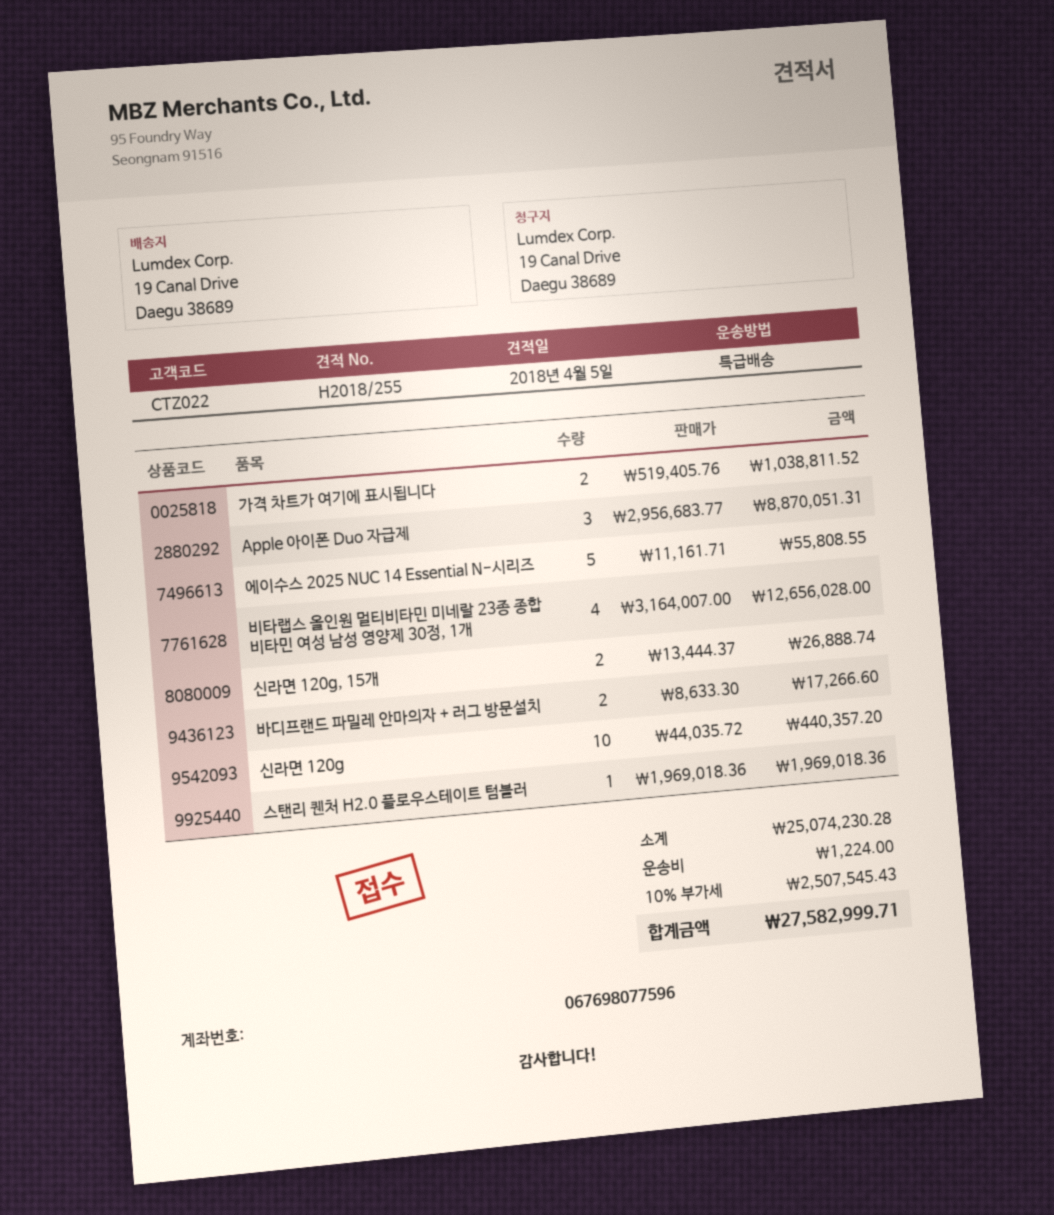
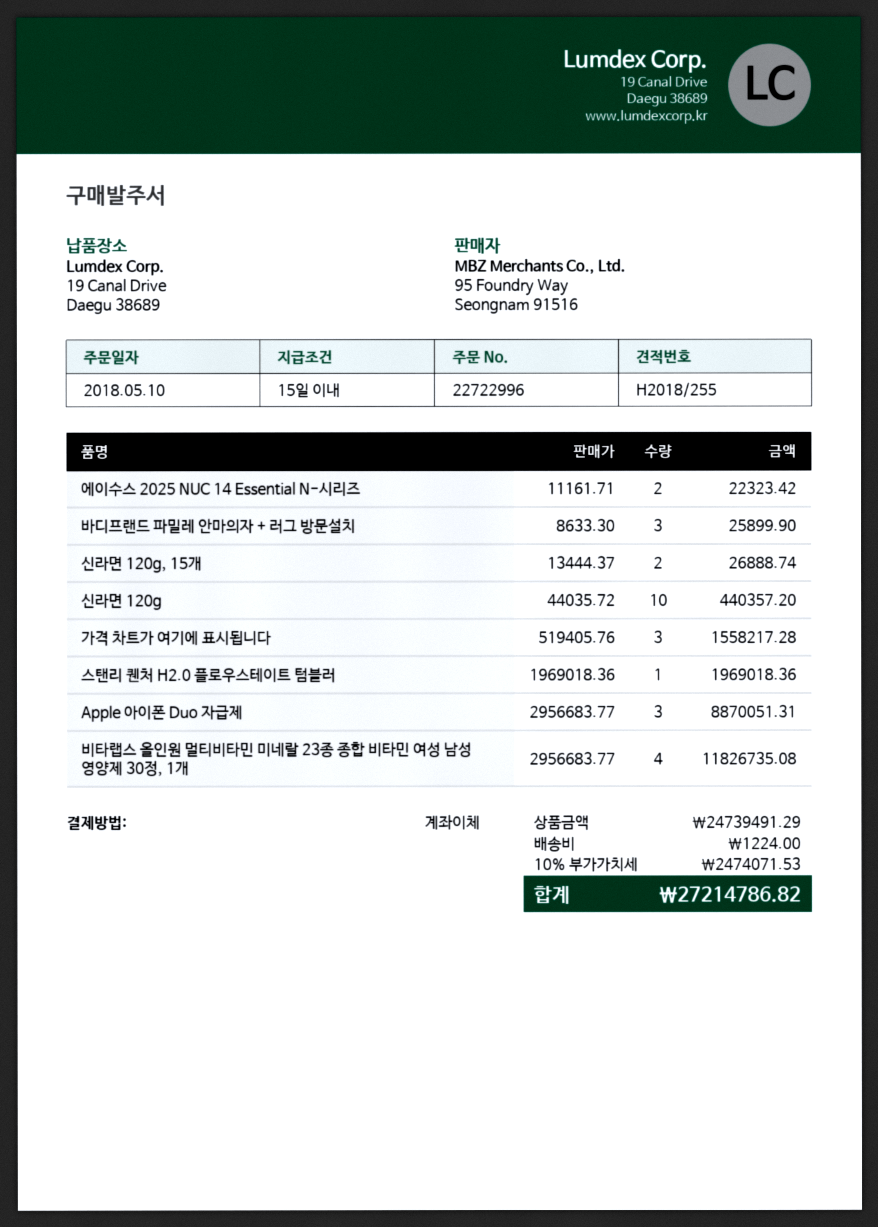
가격 차트가 여기에 표시됩니다: 2 x 519405.76 = 1038811.52 -> 3 x 519405.76 = 1558217.28
에이수스 2025 NUC 14 Essential N-시리즈: 5 x 11161.71 = 55808.55 -> 2 x 11161.71 = 22323.42
비타랩스 올인원 멀티비타민 미네랄 23종 종합 비타민 여성 남성 영양제 30정, 1개: 4 x 3164007.00 = 12656028.00 -> 4 x 2956683.77 = 11826735.08
바디프랜드 파밀레 안마의자 + 러그 방문설치: 2 x 8633.30 = 17266.60 -> 3 x 8633.30 = 25899.90
subtotal: 25074230.28 -> 24739491.29
tax: 10% = 2507545.43 -> 10% = 2474071.53
total: 27582999.71 -> 27214786.82

